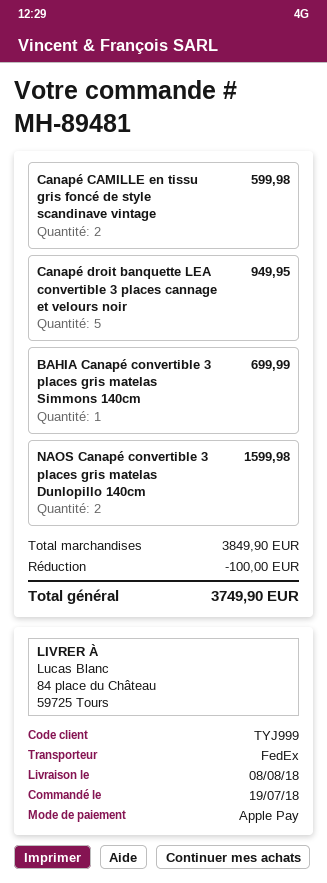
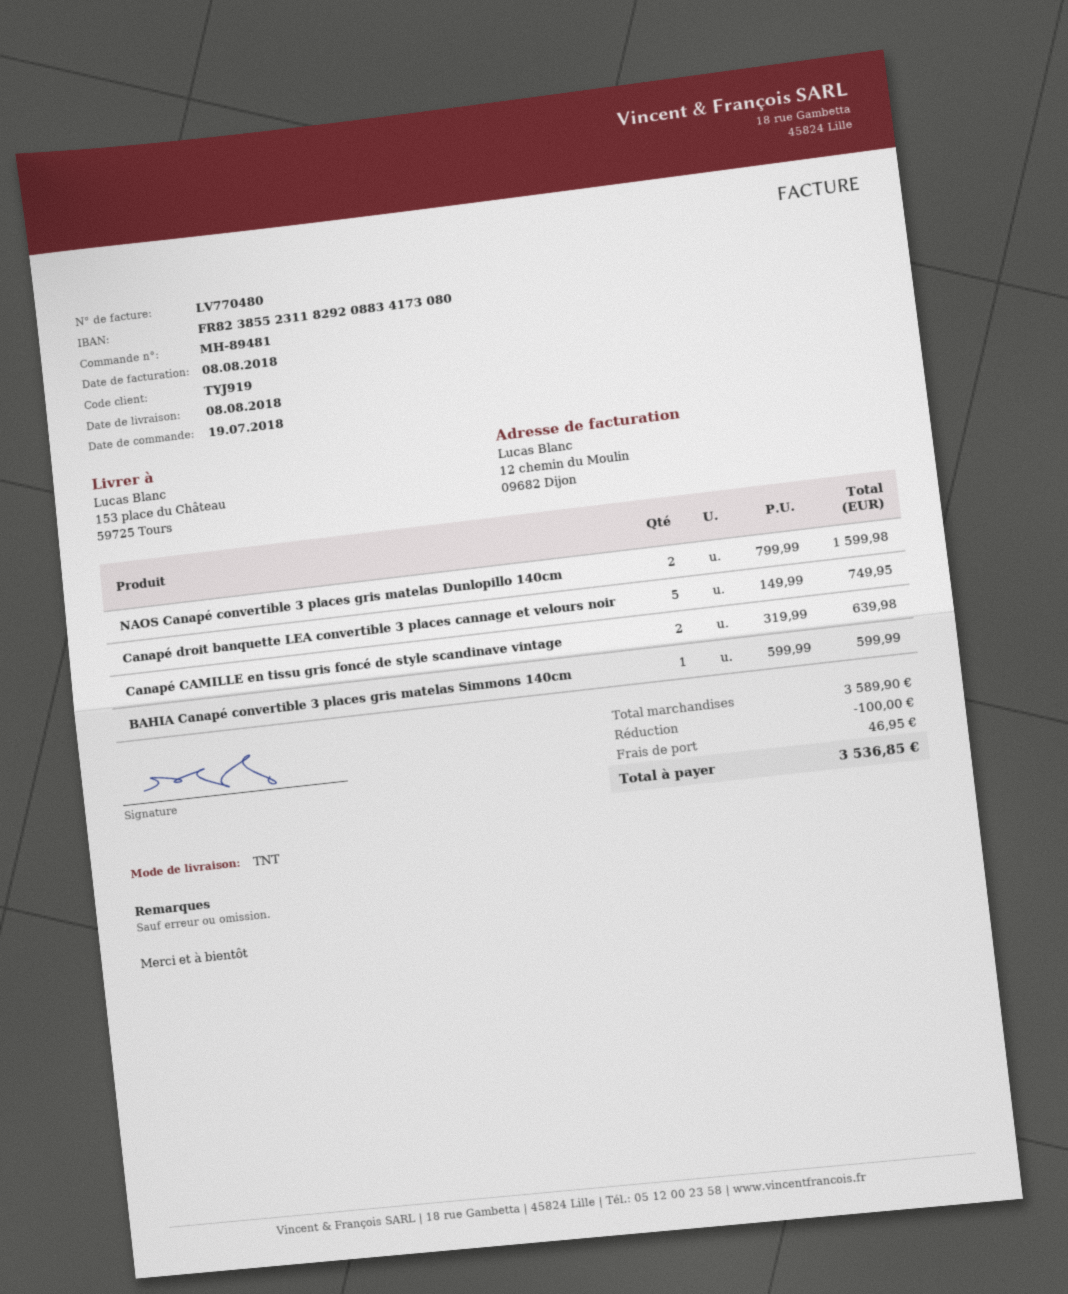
customer number: TYJ999 -> TYJ919
shipping method: FedEx -> TNT
ship to: 84 place du Château, 59725 Tours -> 153 place du Château, 59725 Tours
Canapé CAMILLE en tissu gris foncé de style scandinave vintage: 2 for 599.98 -> 2 for 639.98
Canapé droit banquette LEA convertible 3 places cannage et velours noir: 5 for 949.95 -> 5 for 749.95
BAHIA Canapé convertible 3 places gris matelas Simmons 140cm: 1 for 699.99 -> 1 for 599.99
subtotal: 3849.90 -> 3589.90
shipping: none -> 46.95
total: 3749.90 -> 3536.85

